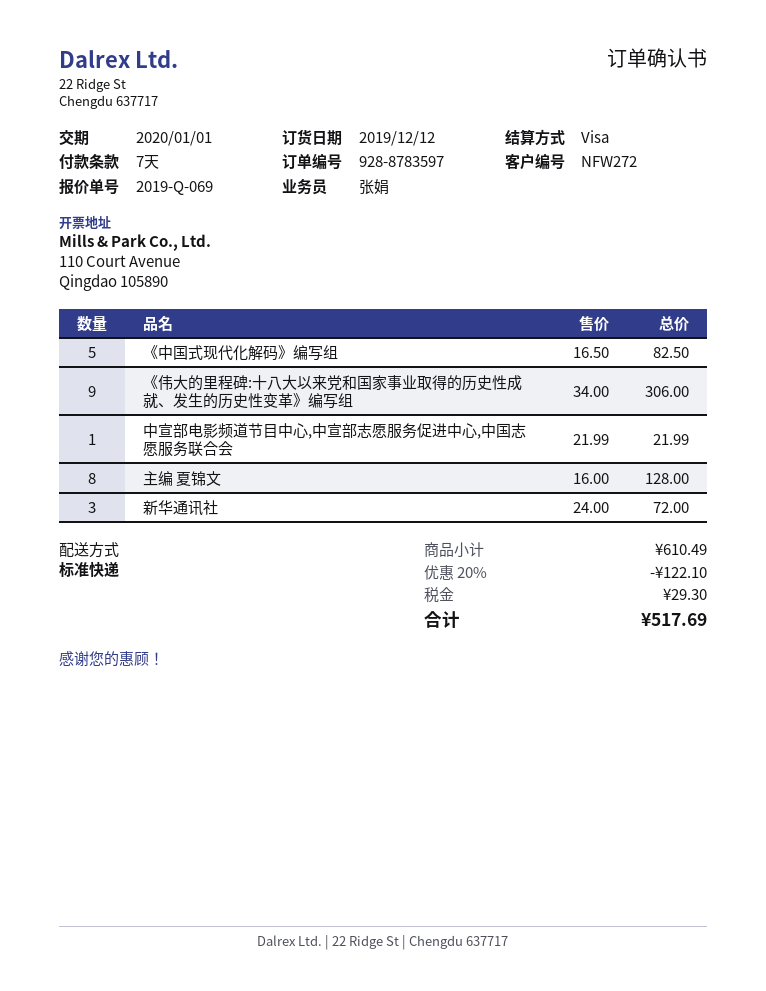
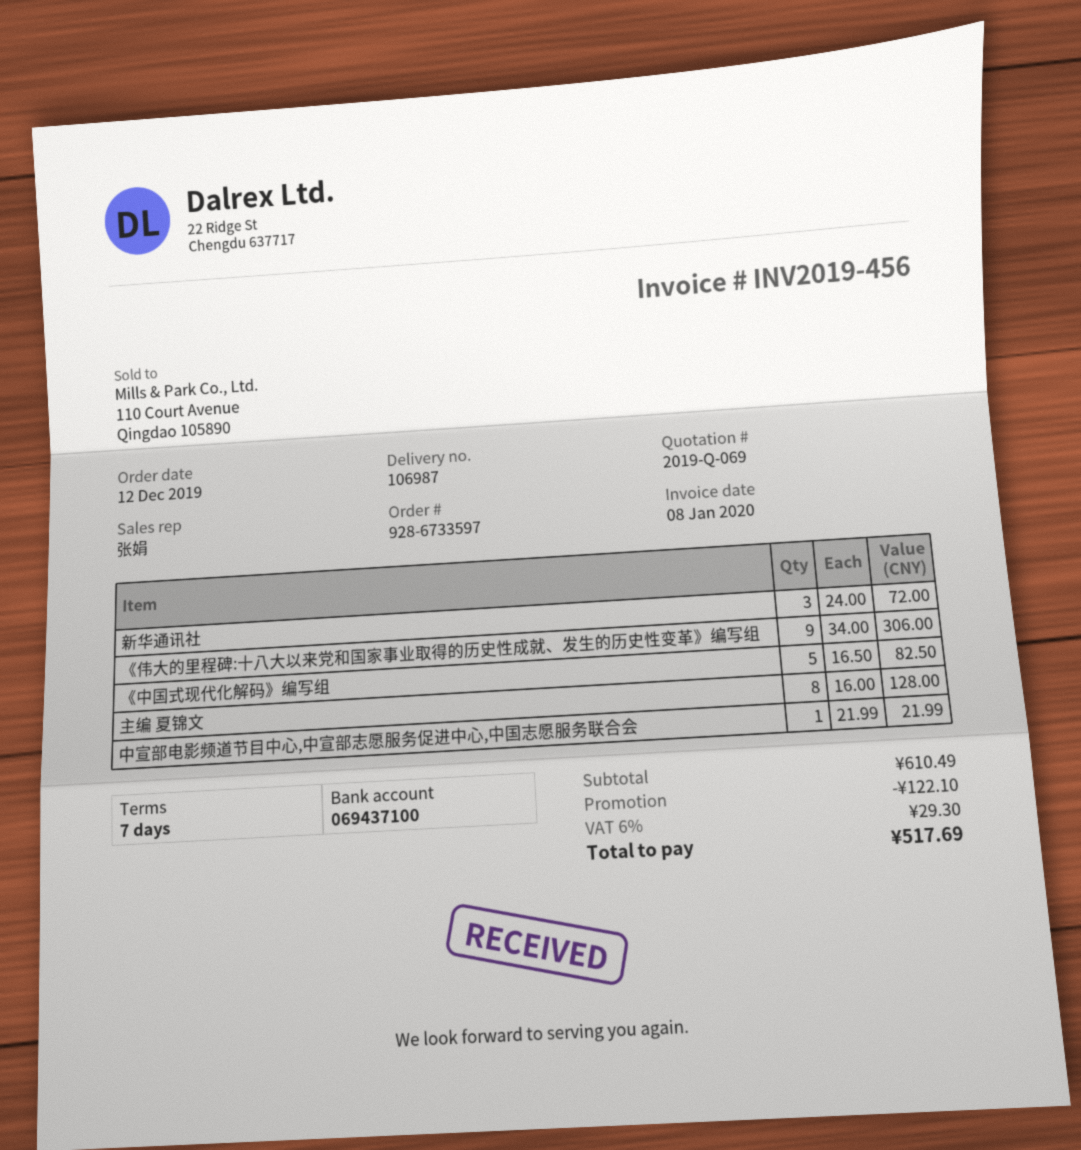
order number: 928-8783597 -> 928-6733597

